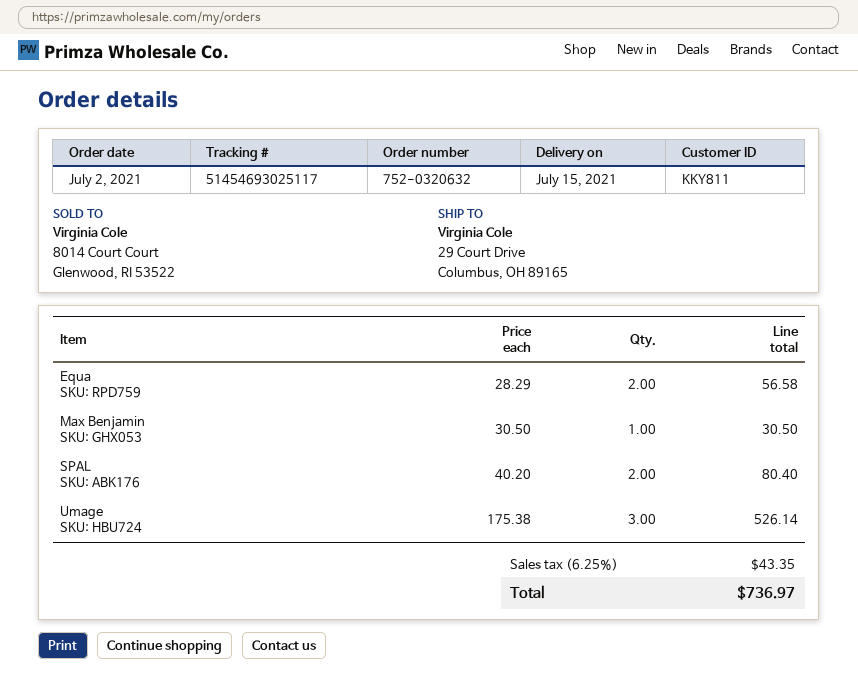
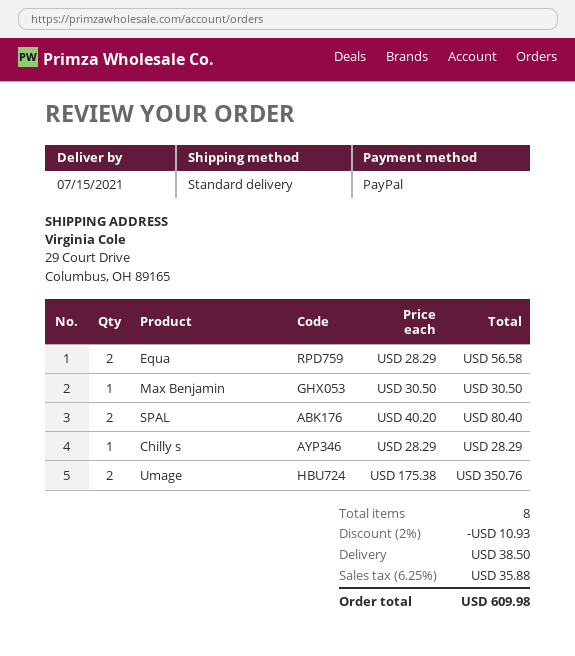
Umage: 3 x 175.38 = 526.14 -> 2 x 175.38 = 350.76
Chilly s: none -> 1 x 28.29 = 28.29
discount: none -> 2% = 10.93
shipping: none -> 38.50
tax: 6.25% = 43.35 -> 6.25% = 35.88
total: 736.97 -> 609.98

